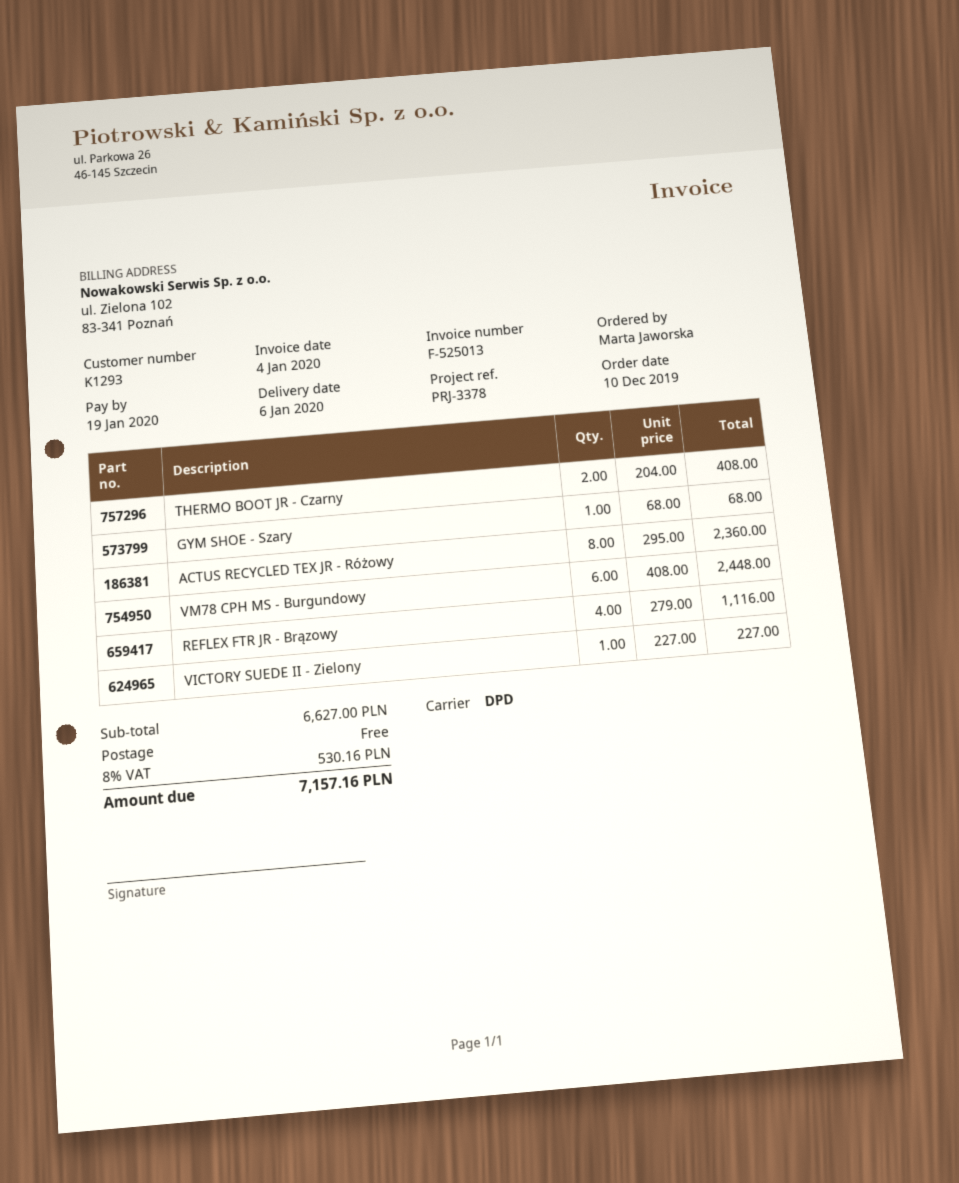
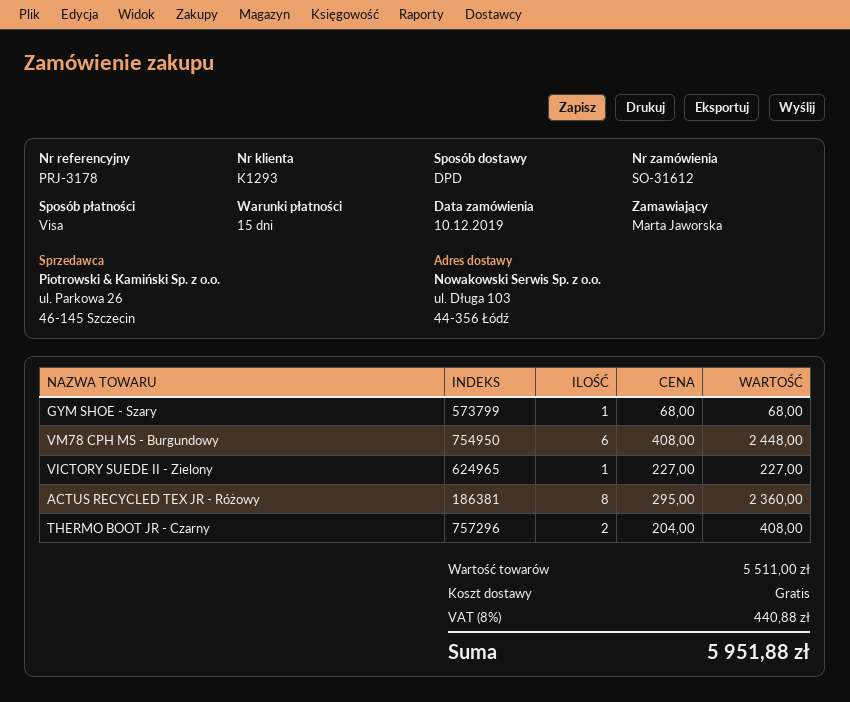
reference: PRJ-3378 -> PRJ-3178
REFLEX FTR JR - Brązowy: 4 x 279.00 = 1116.00 -> none
subtotal: 6627.00 -> 5511.00
tax: 8% = 530.16 -> 8% = 440.88
total: 7157.16 -> 5951.88

